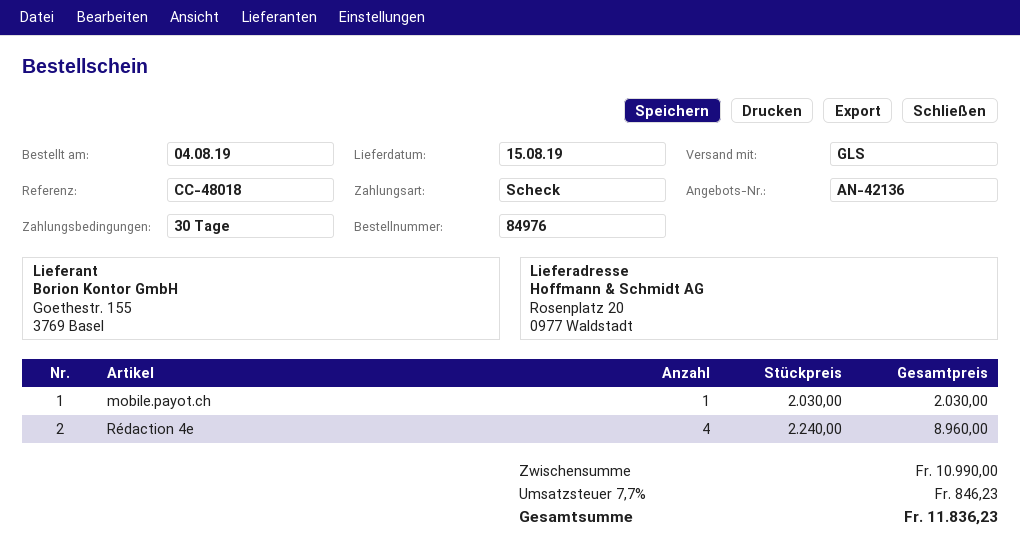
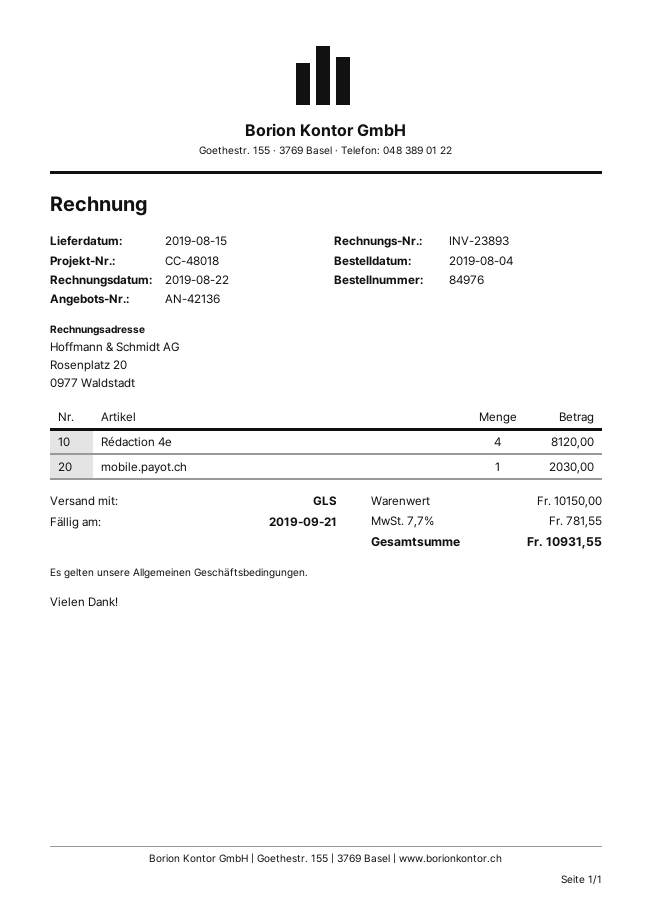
Rédaction 4e: 4 for 8960.00 -> 4 for 8120.00
subtotal: 10990.00 -> 10150.00
tax: 7.7% = 846.23 -> 7.7% = 781.55
total: 11836.23 -> 10931.55

